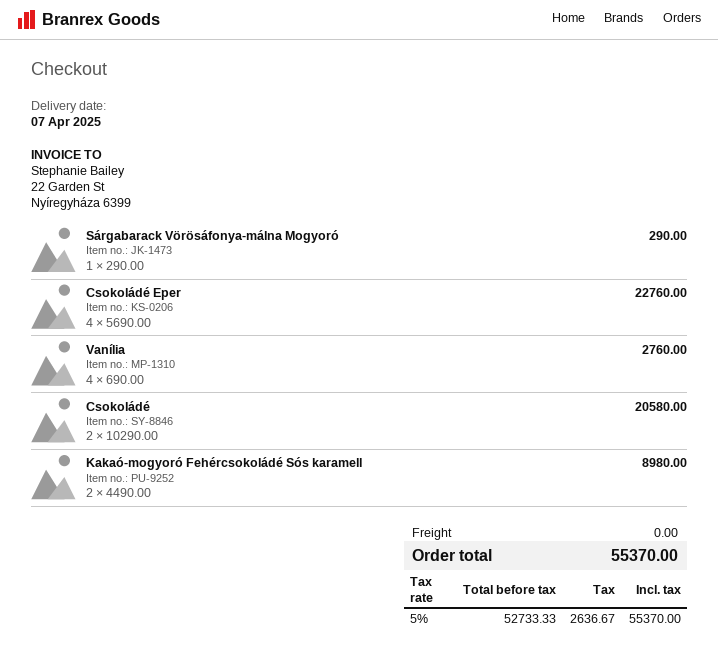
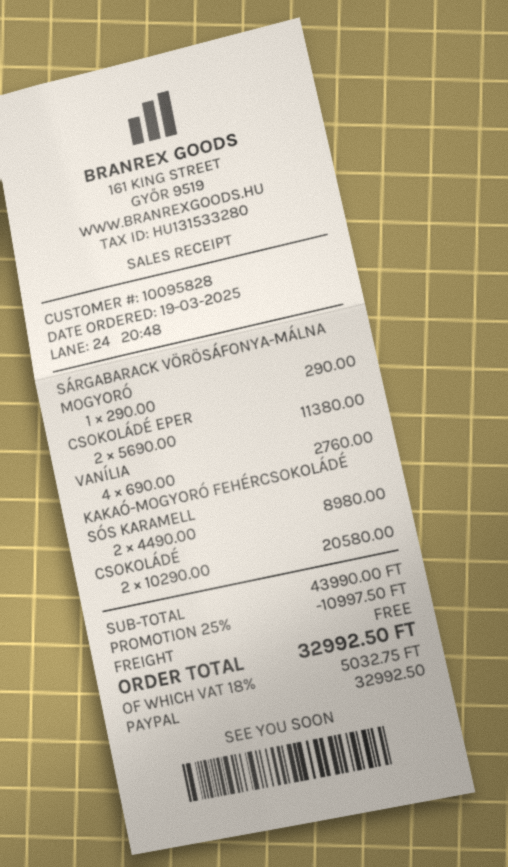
Csokoládé Eper: 4 x 5690.00 = 22760.00 -> 2 x 5690.00 = 11380.00
discount: none -> 25% = 10997.50
tax: 5% = 2636.67 -> 18% = 5032.75
total: 55370.00 -> 32992.50

